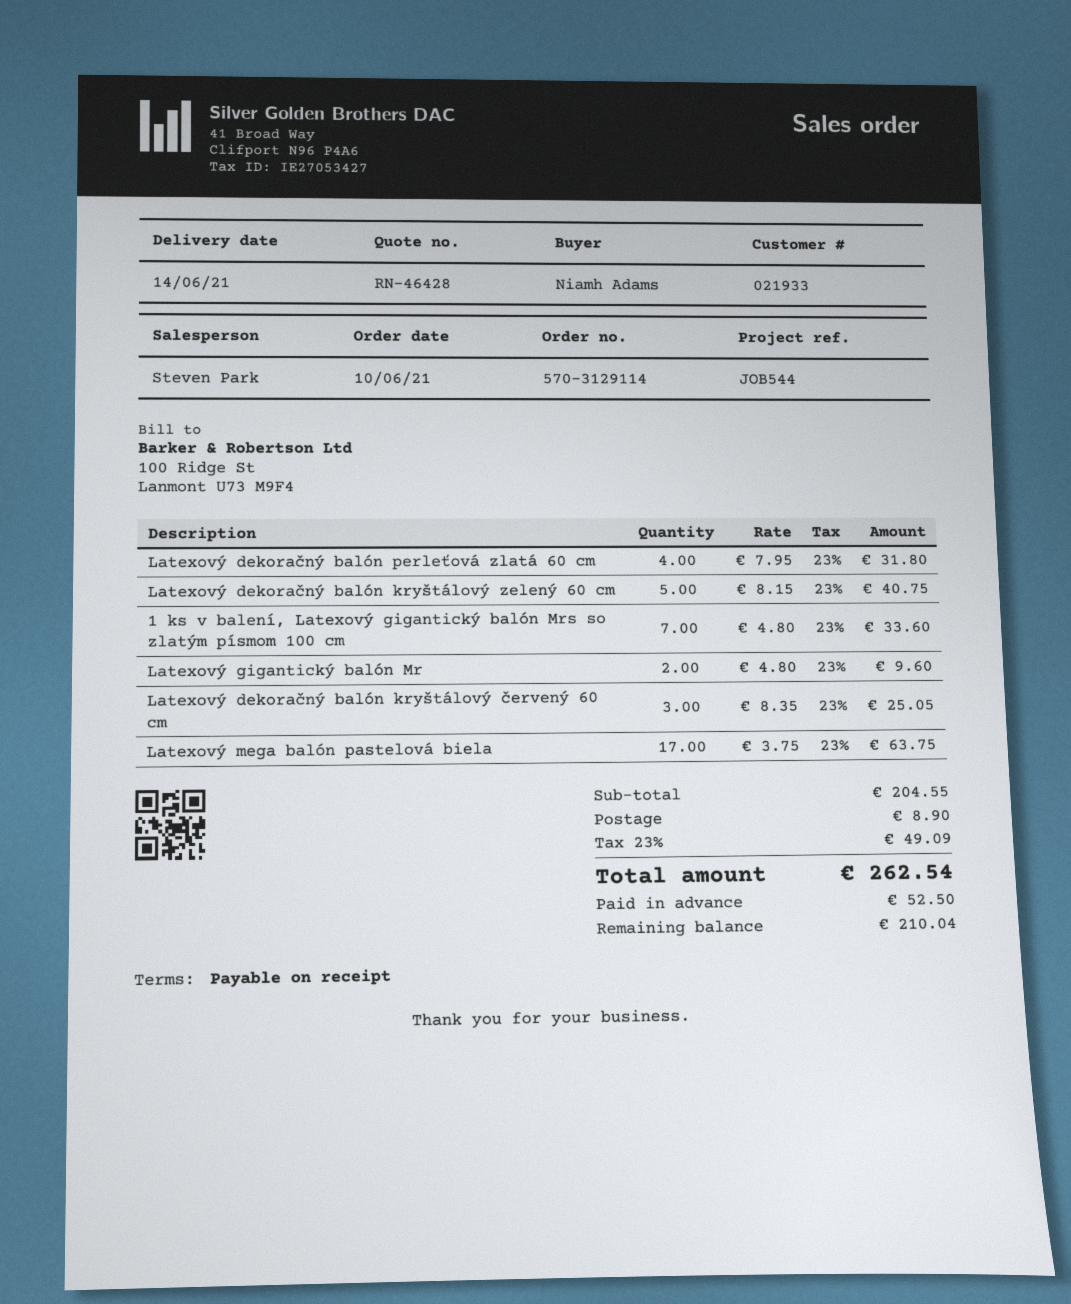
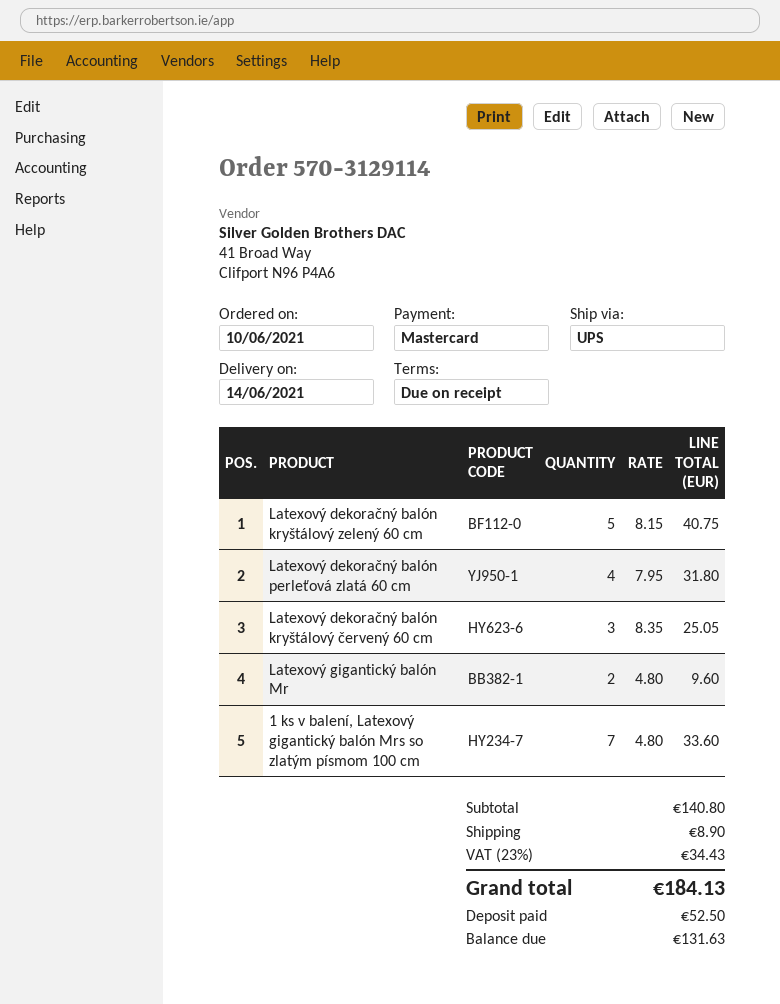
Latexový mega balón pastelová biela: 17 x 3.75 = 63.75 -> none
subtotal: 204.55 -> 140.80
tax: 23% = 49.09 -> 23% = 34.43
total: 262.54 -> 184.13
balance: 210.04 -> 131.63

